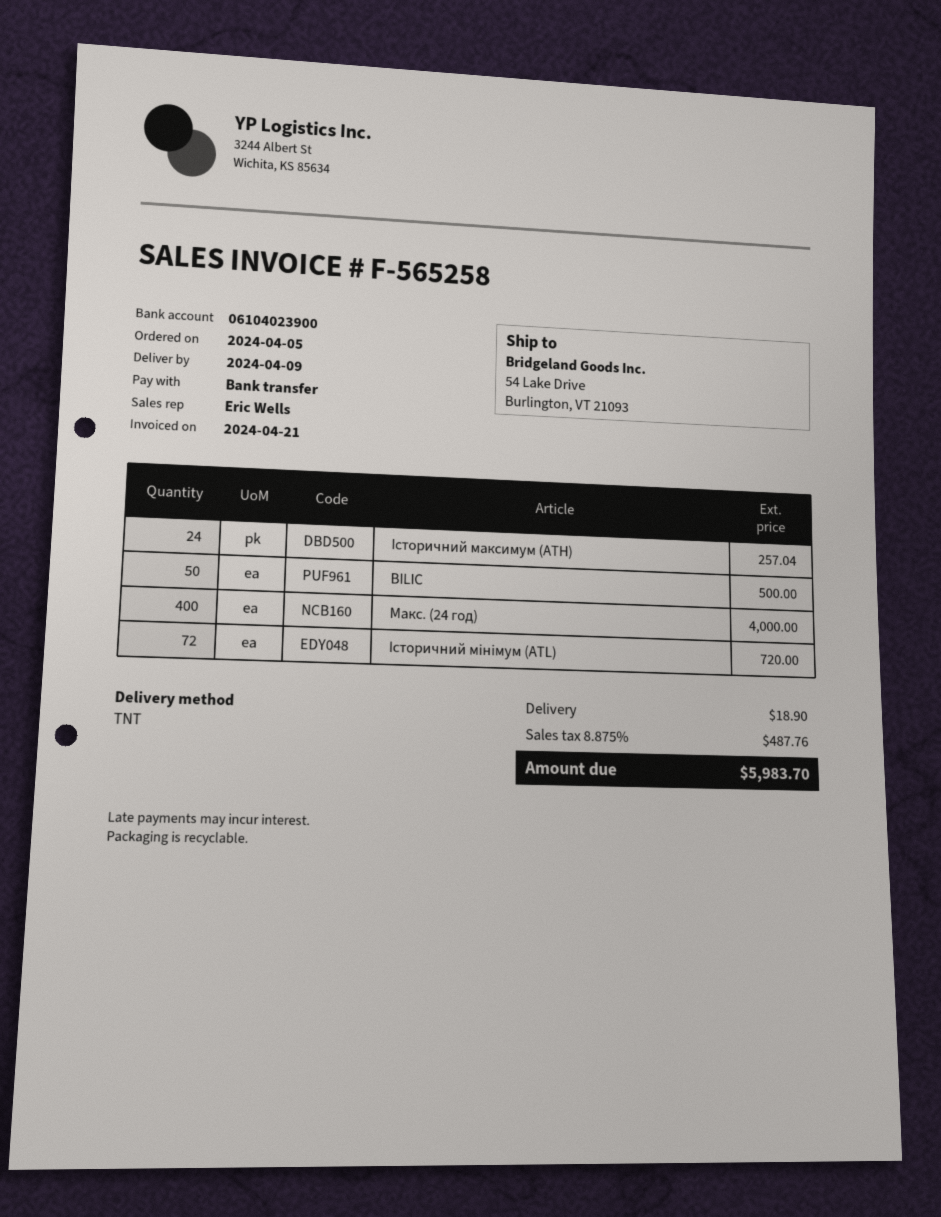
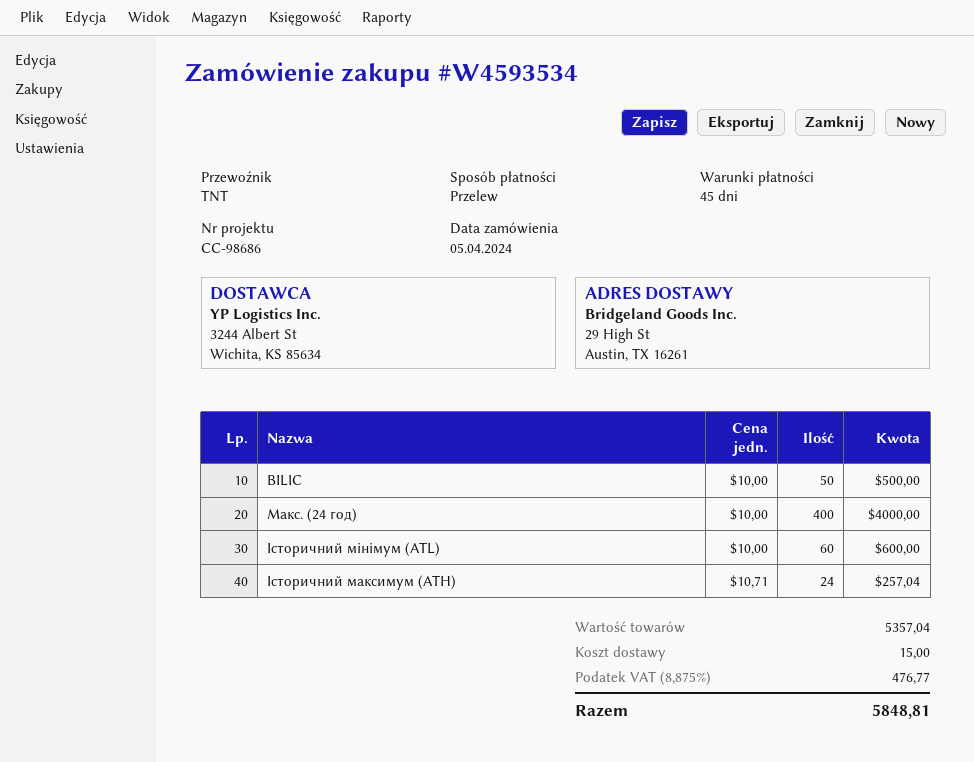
ship to: 54 Lake Drive, Burlington, VT 21093 -> 29 High St, Austin, TX 16261
Історичний мінімум (ATL): 72 for 720.00 -> 60 for 600.00
shipping: 18.90 -> 15.00
tax: 8.875% = 487.76 -> 8.875% = 476.77
total: 5983.70 -> 5848.81

